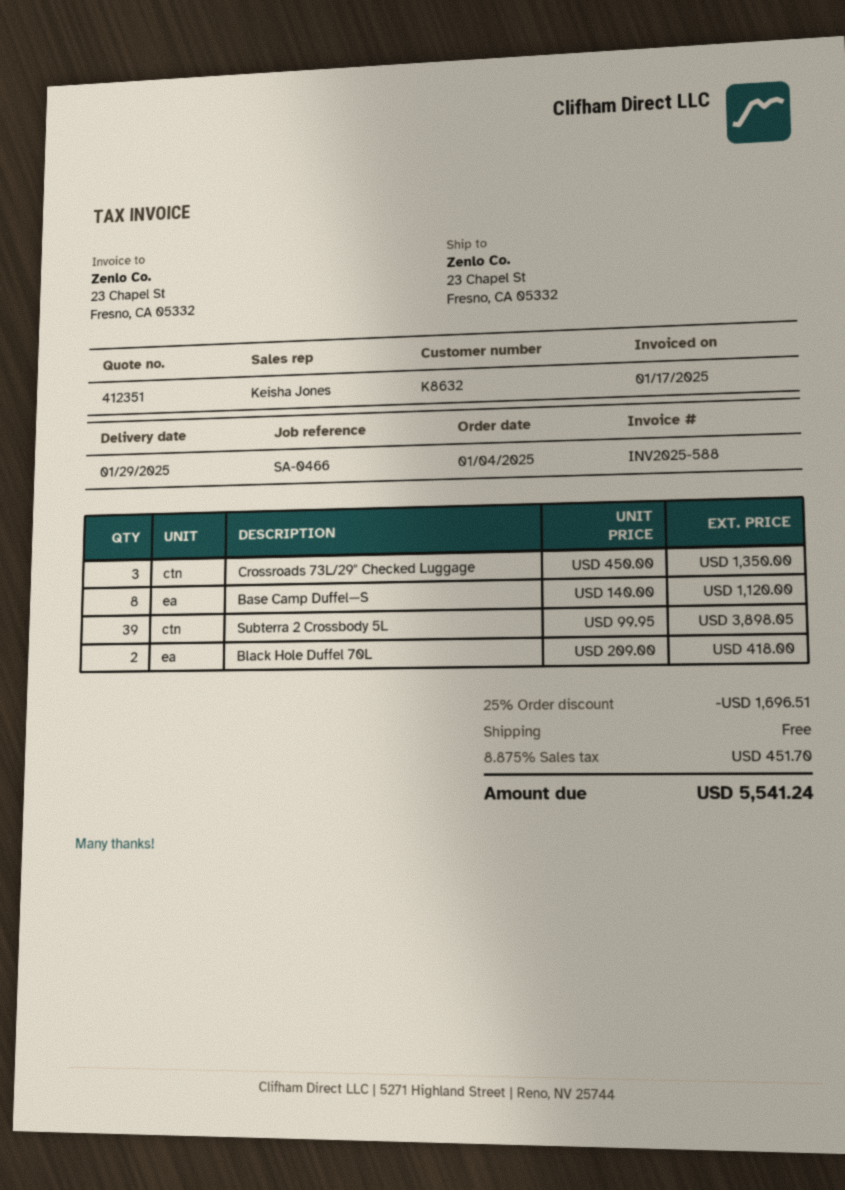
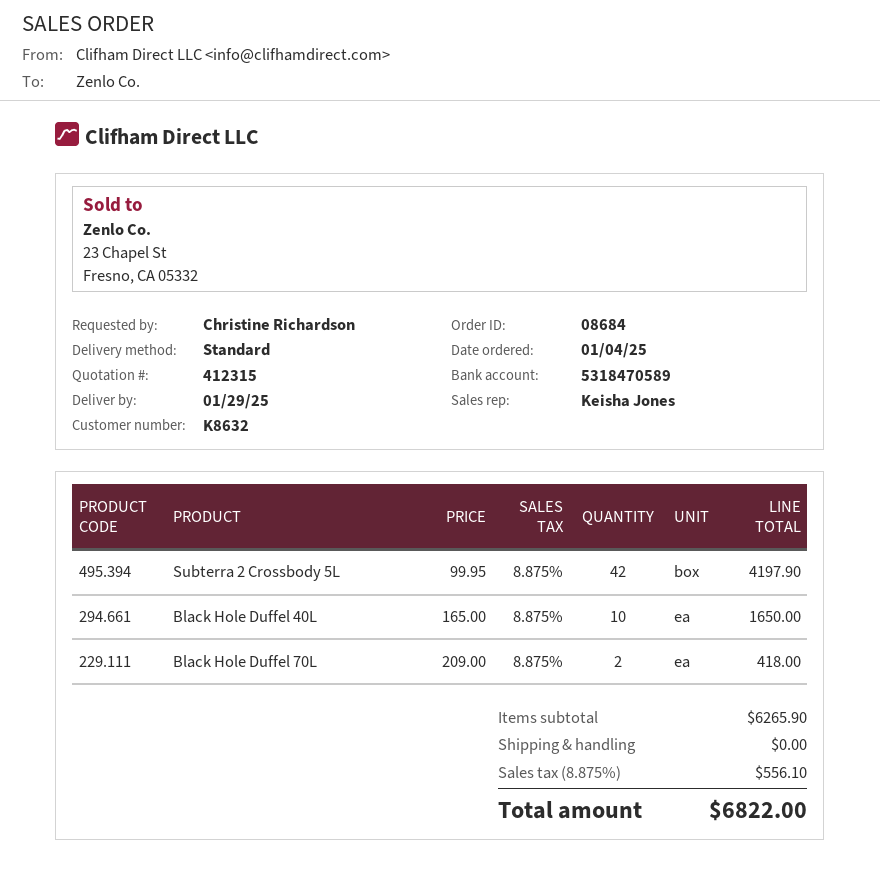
quote number: 412351 -> 412315
Crossroads 73L/29" Checked Luggage: 3 x 450.00 = 1350.00 -> none
Base Camp Duffel—S: 8 x 140.00 = 1120.00 -> none
Subterra 2 Crossbody 5L: 39 x 99.95 = 3898.05 -> 42 x 99.95 = 4197.90
Black Hole Duffel 40L: none -> 10 x 165.00 = 1650.00
discount: 25% = 1696.51 -> none
tax: 8.875% = 451.70 -> 8.875% = 556.10
total: 5541.24 -> 6822.00

